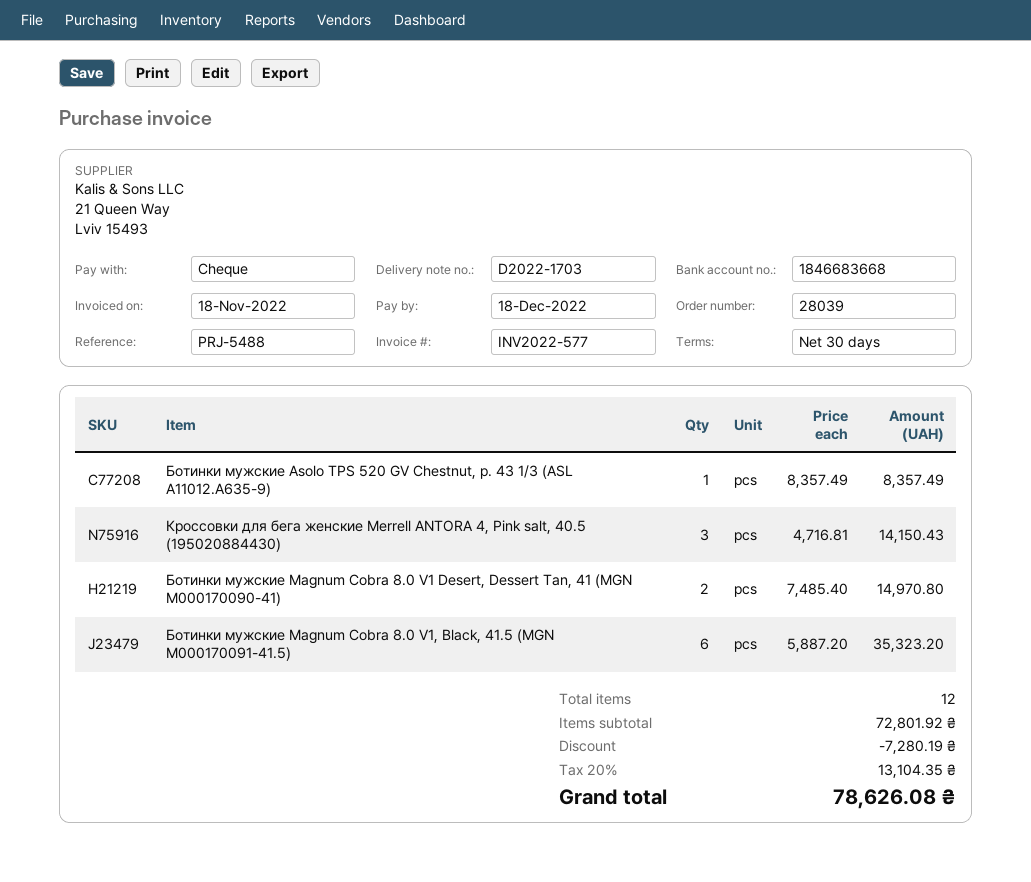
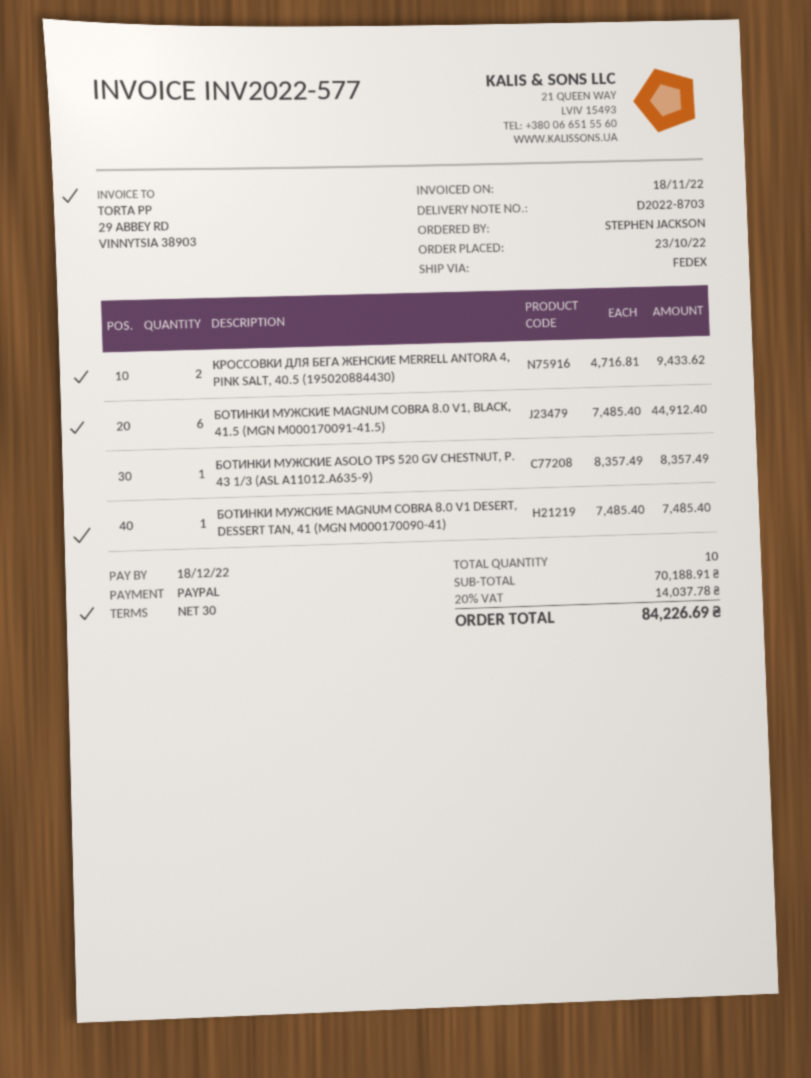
delivery note number: D2022-1703 -> D2022-8703
payment method: cheque -> PayPal
Кроссовки для бега женские Merrell ANTORA 4, Pink salt, 40.5 (195020884430): 3 x 4716.81 = 14150.43 -> 2 x 4716.81 = 9433.62
Ботинки мужские Magnum Cobra 8.0 V1 Desert, Dessert Tan, 41 (MGN M000170090-41): 2 x 7485.40 = 14970.80 -> 1 x 7485.40 = 7485.40
Ботинки мужские Magnum Cobra 8.0 V1, Black, 41.5 (MGN M000170091-41.5): 6 x 5887.20 = 35323.20 -> 6 x 7485.40 = 44912.40
total quantity: 12 -> 10
subtotal: 72801.92 -> 70188.91
discount: 7280.19 -> none
tax: 20% = 13104.35 -> 20% = 14037.78
total: 78626.08 -> 84226.69

